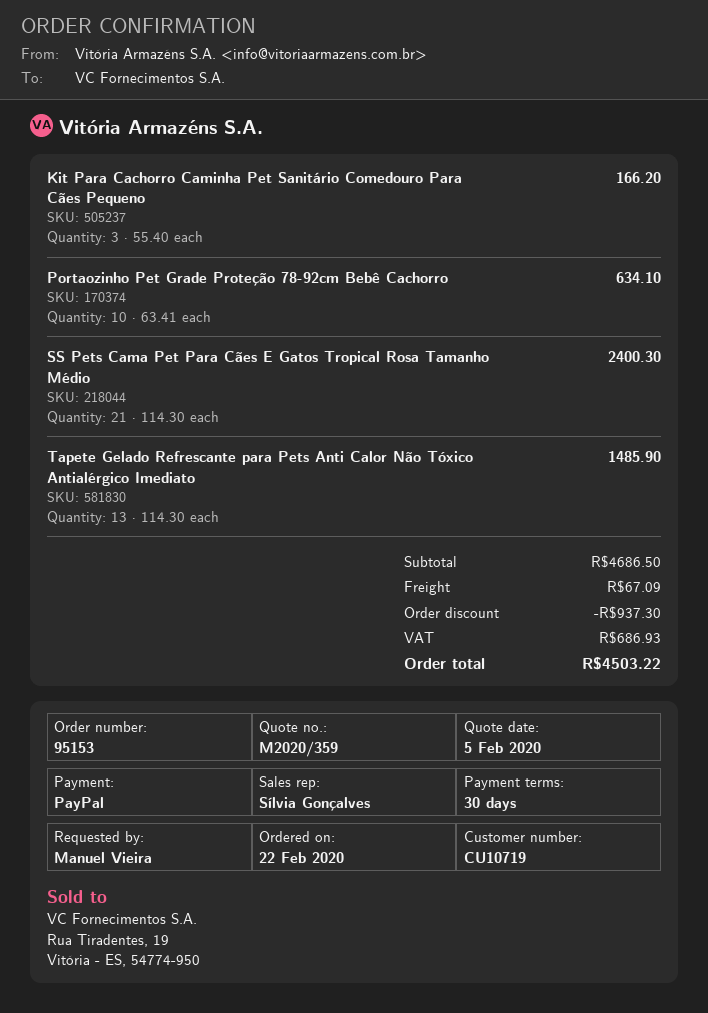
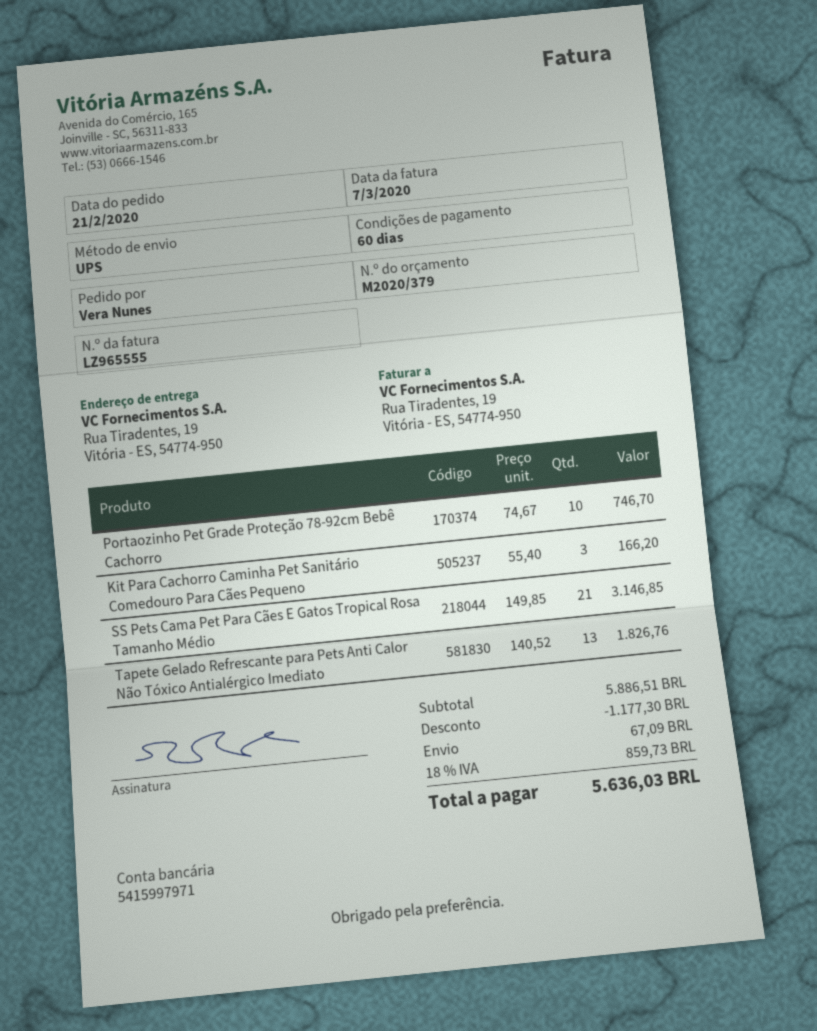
quote number: M2020/359 -> M2020/379
order date: 2020-02-22 -> 2020-02-21
payment terms: 30 days -> 60 days
ordered by: Manuel Vieira -> Vera Nunes
Portaozinho Pet Grade Proteção 78-92cm Bebê Cachorro: 10 x 63.41 = 634.10 -> 10 x 74.67 = 746.70
SS Pets Cama Pet Para Cães E Gatos Tropical Rosa Tamanho Médio: 21 x 114.30 = 2400.30 -> 21 x 149.85 = 3146.85
Tapete Gelado Refrescante para Pets Anti Calor Não Tóxico Antialérgico Imediato: 13 x 114.30 = 1485.90 -> 13 x 140.52 = 1826.76
subtotal: 4686.50 -> 5886.51
discount: 937.30 -> 1177.30
tax: 686.93 -> 859.73
total: 4503.22 -> 5636.03

